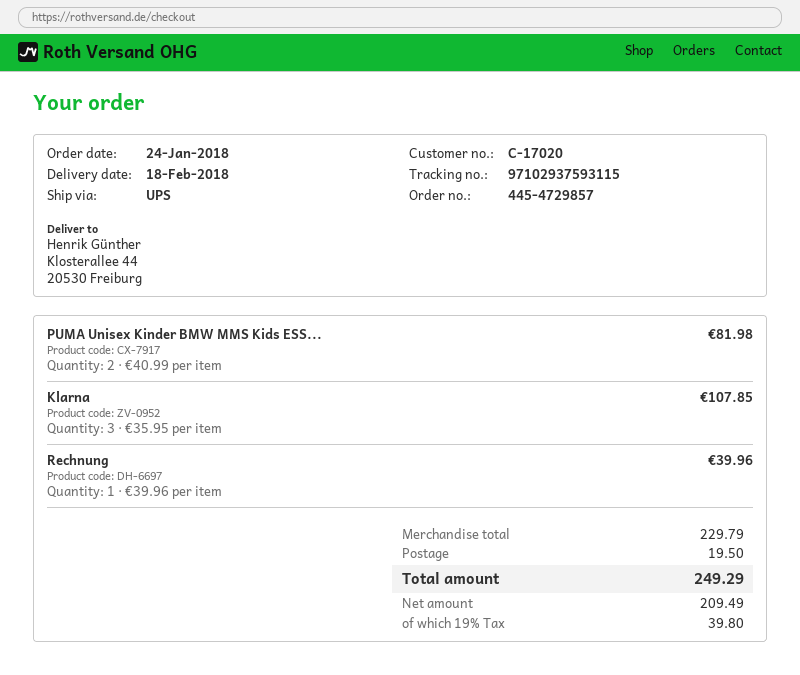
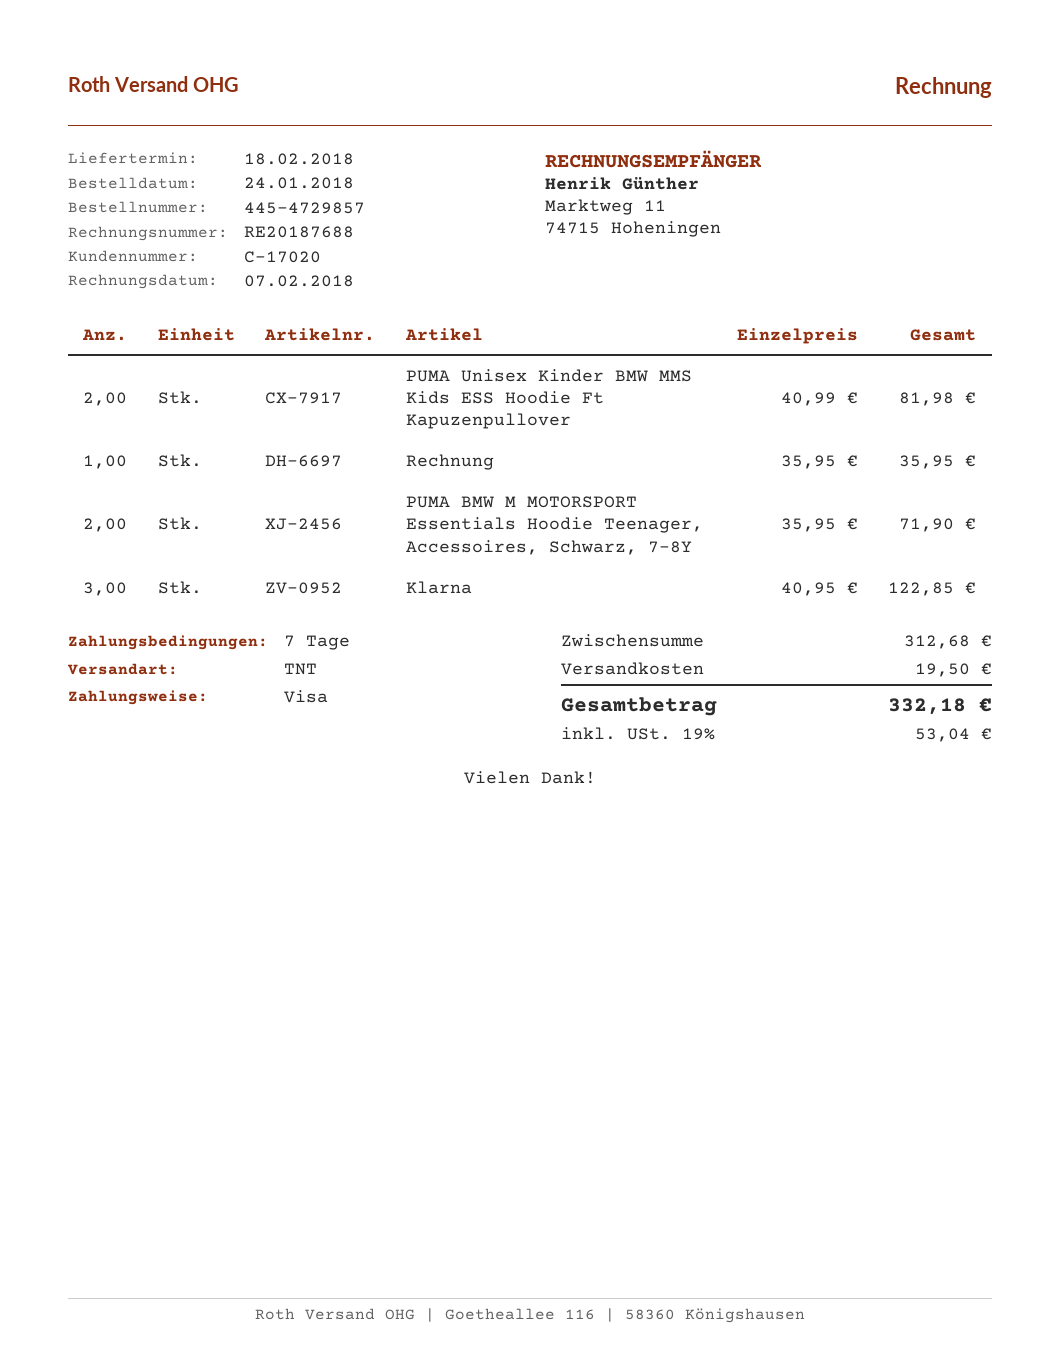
shipping method: UPS -> TNT
Klarna: 3 x 35.95 = 107.85 -> 3 x 40.95 = 122.85
Rechnung: 1 x 39.96 = 39.96 -> 1 x 35.95 = 35.95
PUMA BMW M MOTORSPORT Essentials Hoodie Teenager, Accessoires, Schwarz, 7-8Y: none -> 2 x 35.95 = 71.90
subtotal: 229.79 -> 312.68
tax: 19% = 39.80 -> 19% = 53.04
total: 249.29 -> 332.18

